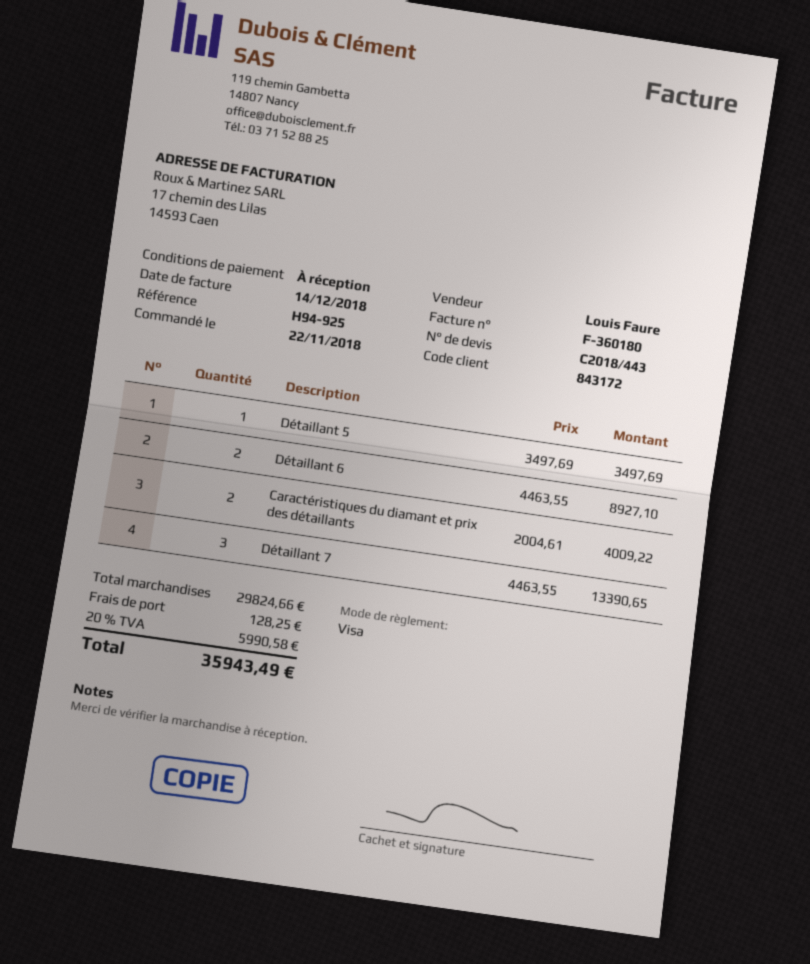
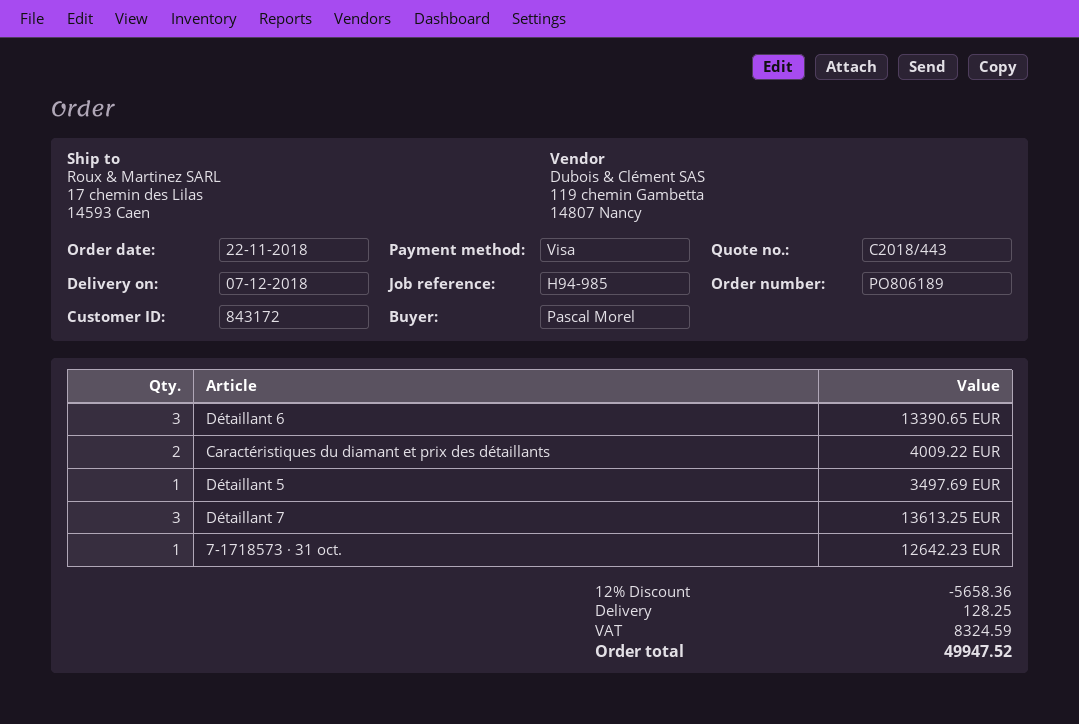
reference: H94-925 -> H94-985
Détaillant 6: 2 for 8927.10 -> 3 for 13390.65
Détaillant 7: 3 for 13390.65 -> 3 for 13613.25
7-1718573 · 31 oct.: none -> 1 for 12642.23
discount: none -> 12% = 5658.36
tax: 5990.58 -> 8324.59
total: 35943.49 -> 49947.52

